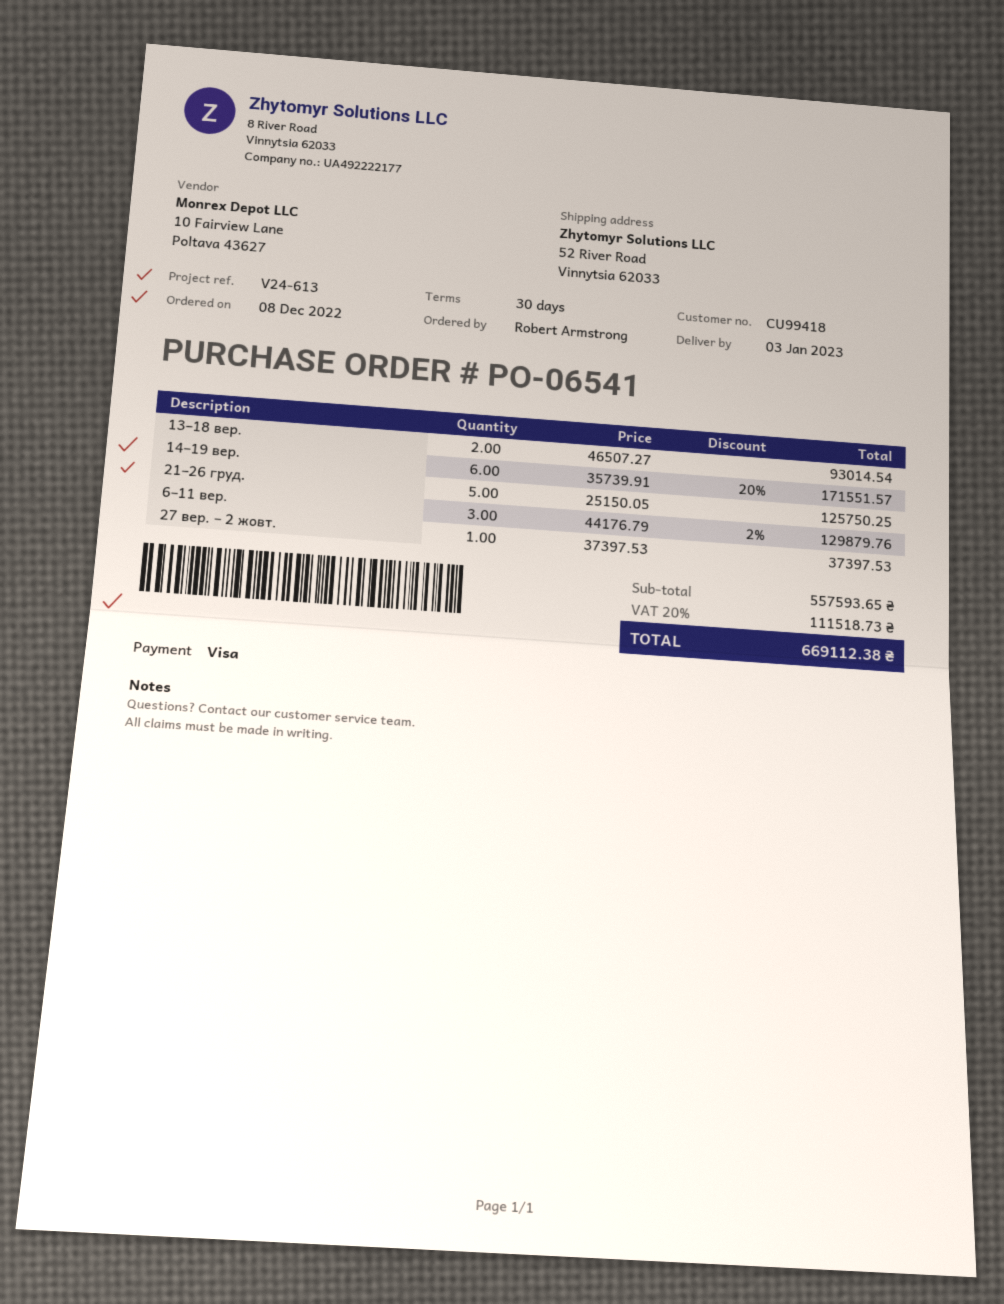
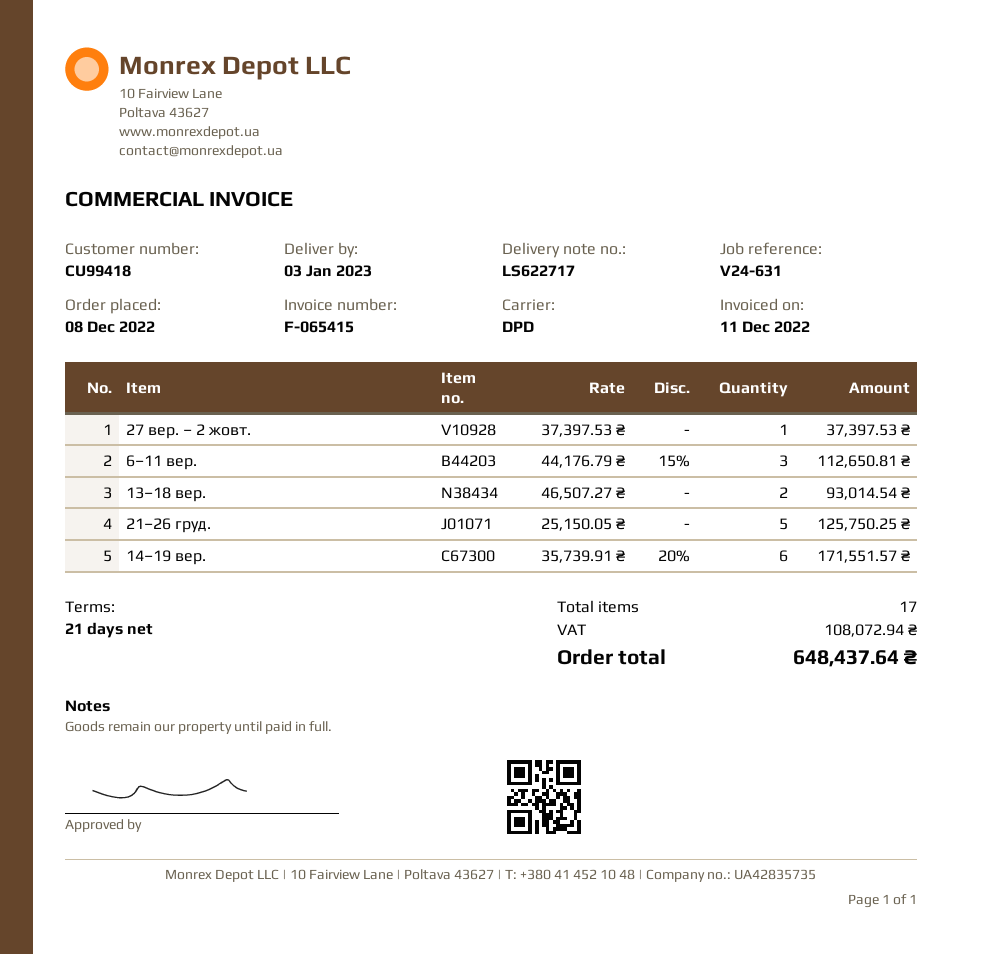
payment terms: 30 days -> 21 days
reference: V24-613 -> V24-631
6–11 вер.: 3 x 44176.79 - 2% = 129879.76 -> 3 x 44176.79 - 15% = 112650.81
tax: 111518.73 -> 108072.94
total: 669112.38 -> 648437.64

